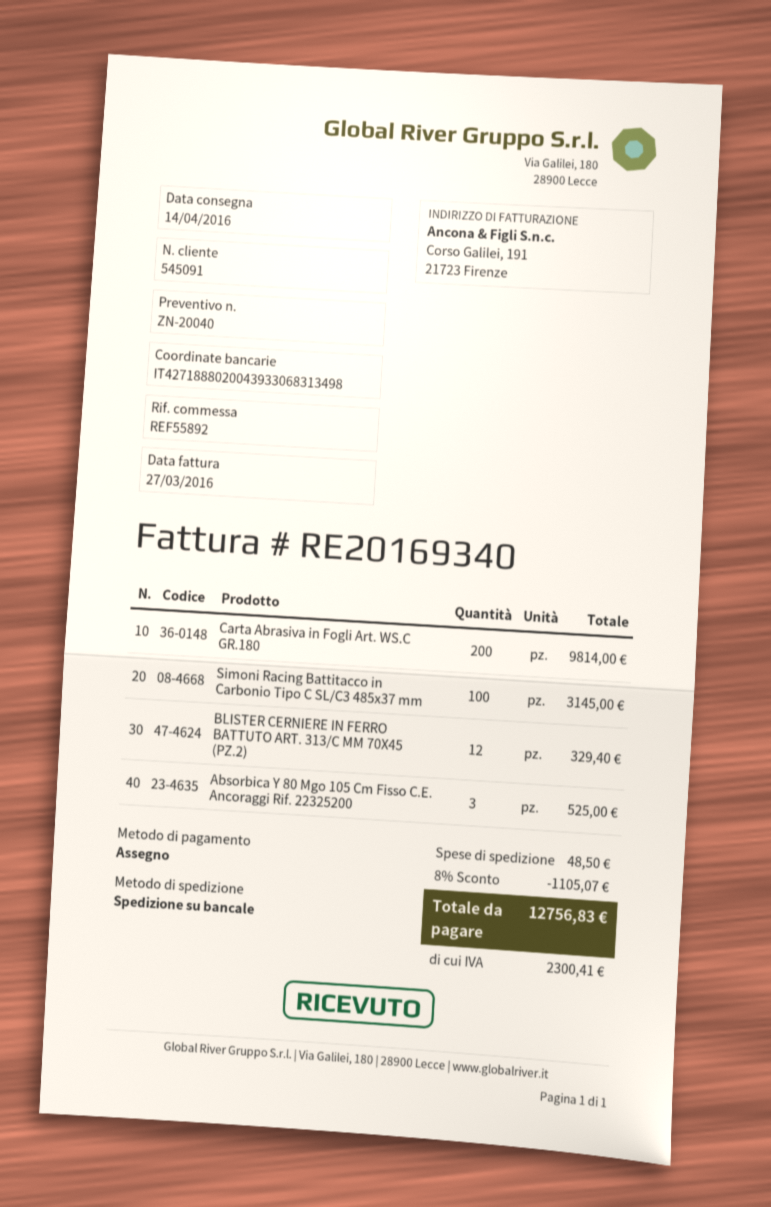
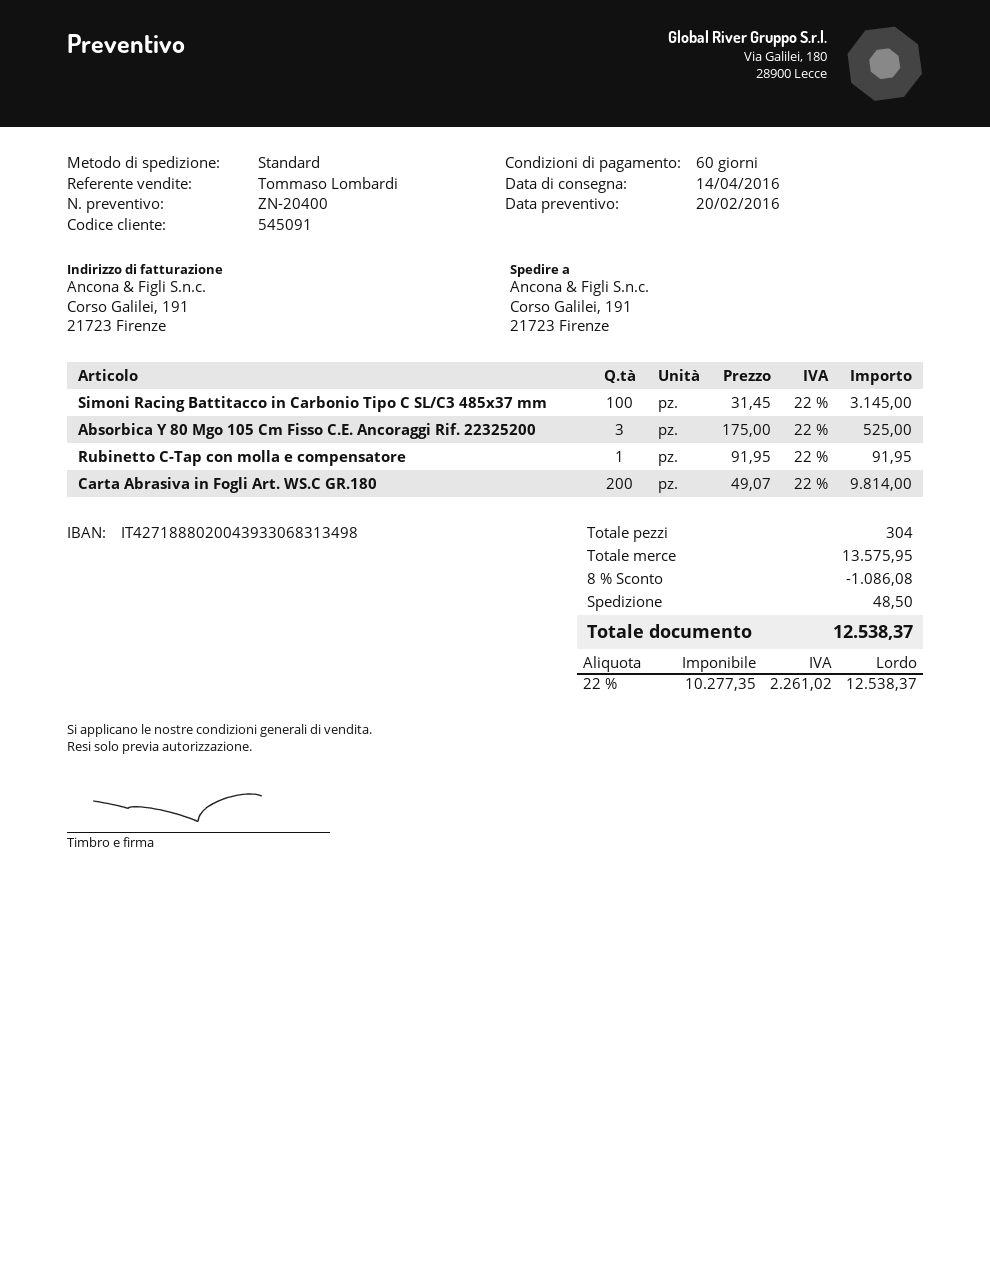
quote number: ZN-20040 -> ZN-20400
shipping method: pallet freight -> standard
BLISTER CERNIERE IN FERRO BATTUTO ART. 313/C MM 70X45 (PZ.2): 12 for 329.40 -> none
Rubinetto C-Tap con molla e compensatore: none -> 1 for 91.95
discount: 8% = 1105.07 -> 8% = 1086.08
tax: 2300.41 -> 2261.02
total: 12756.83 -> 12538.37

